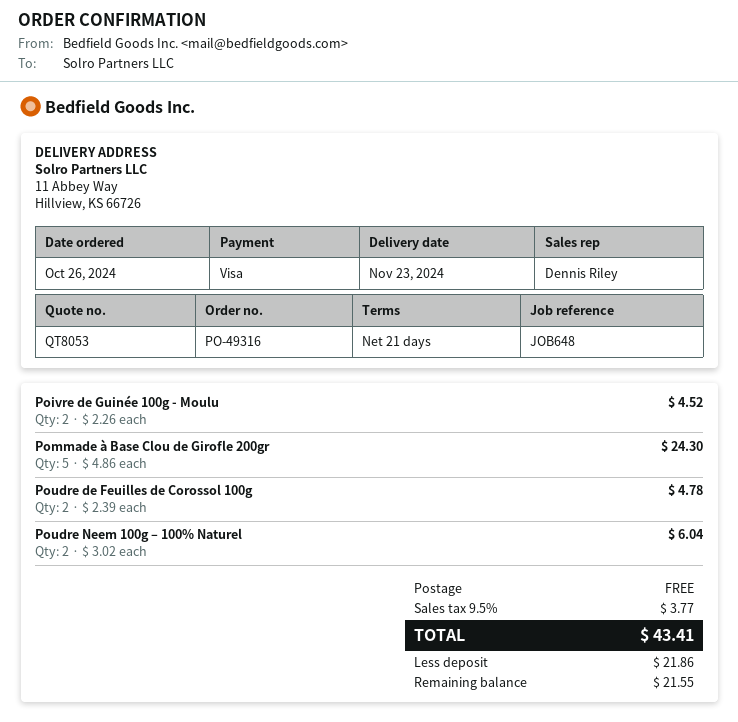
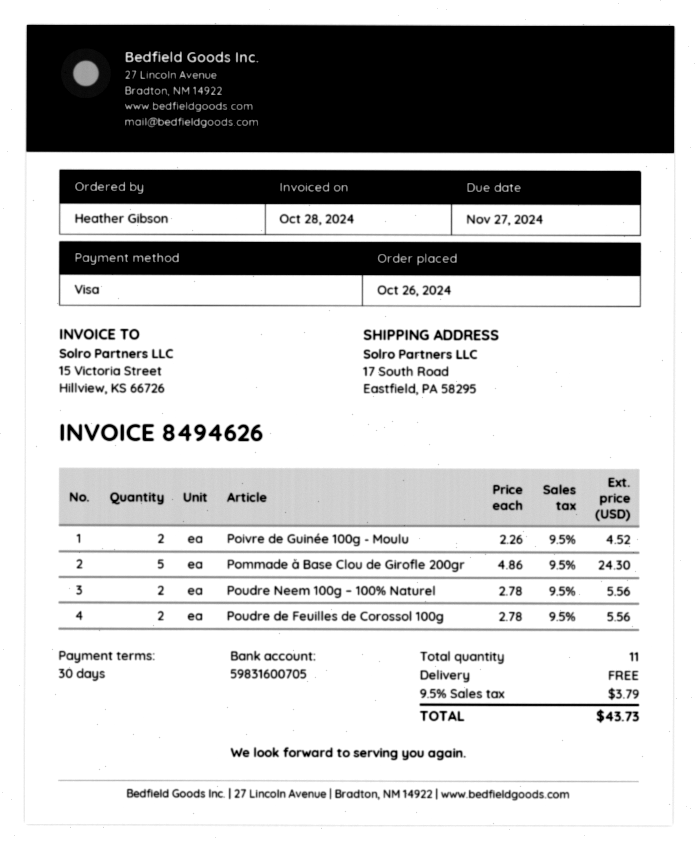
payment terms: 21 days -> 30 days
ship to: 11 Abbey Way, Hillview, KS 66726 -> 17 South Road, Eastfield, PA 58295
Poudre de Feuilles de Corossol 100g: 2 x 2.39 = 4.78 -> 2 x 2.78 = 5.56
Poudre Neem 100g – 100% Naturel: 2 x 3.02 = 6.04 -> 2 x 2.78 = 5.56
tax: 9.5% = 3.77 -> 9.5% = 3.79
total: 43.41 -> 43.73

